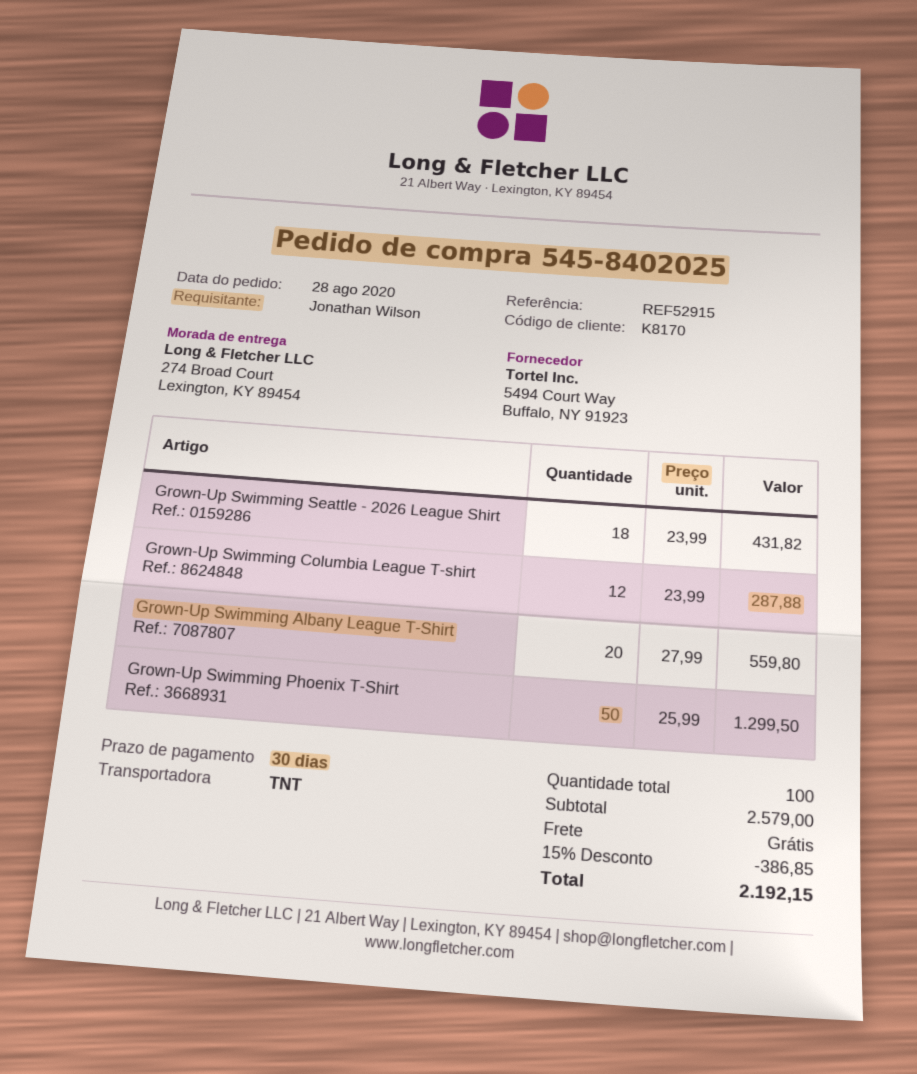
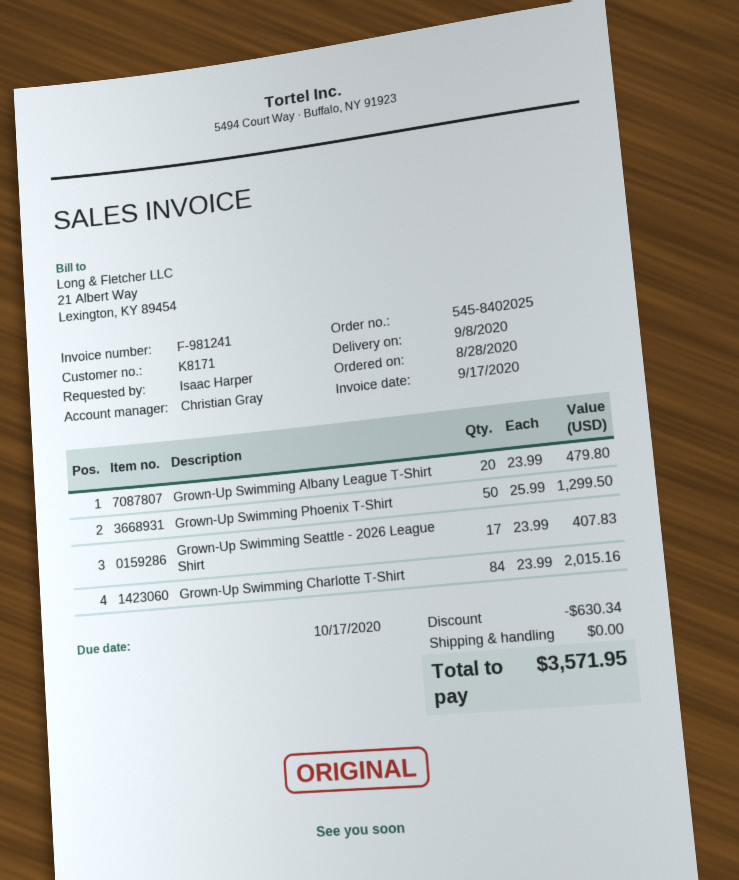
customer number: K8170 -> K8171
ordered by: Jonathan Wilson -> Isaac Harper
Grown-Up Swimming Seattle - 2026 League Shirt: 18 x 23.99 = 431.82 -> 17 x 23.99 = 407.83
Grown-Up Swimming Columbia League T-shirt: 12 x 23.99 = 287.88 -> none
Grown-Up Swimming Albany League T-Shirt: 20 x 27.99 = 559.80 -> 20 x 23.99 = 479.80
Grown-Up Swimming Charlotte T-Shirt: none -> 84 x 23.99 = 2015.16
discount: 386.85 -> 630.34
total: 2192.15 -> 3571.95

